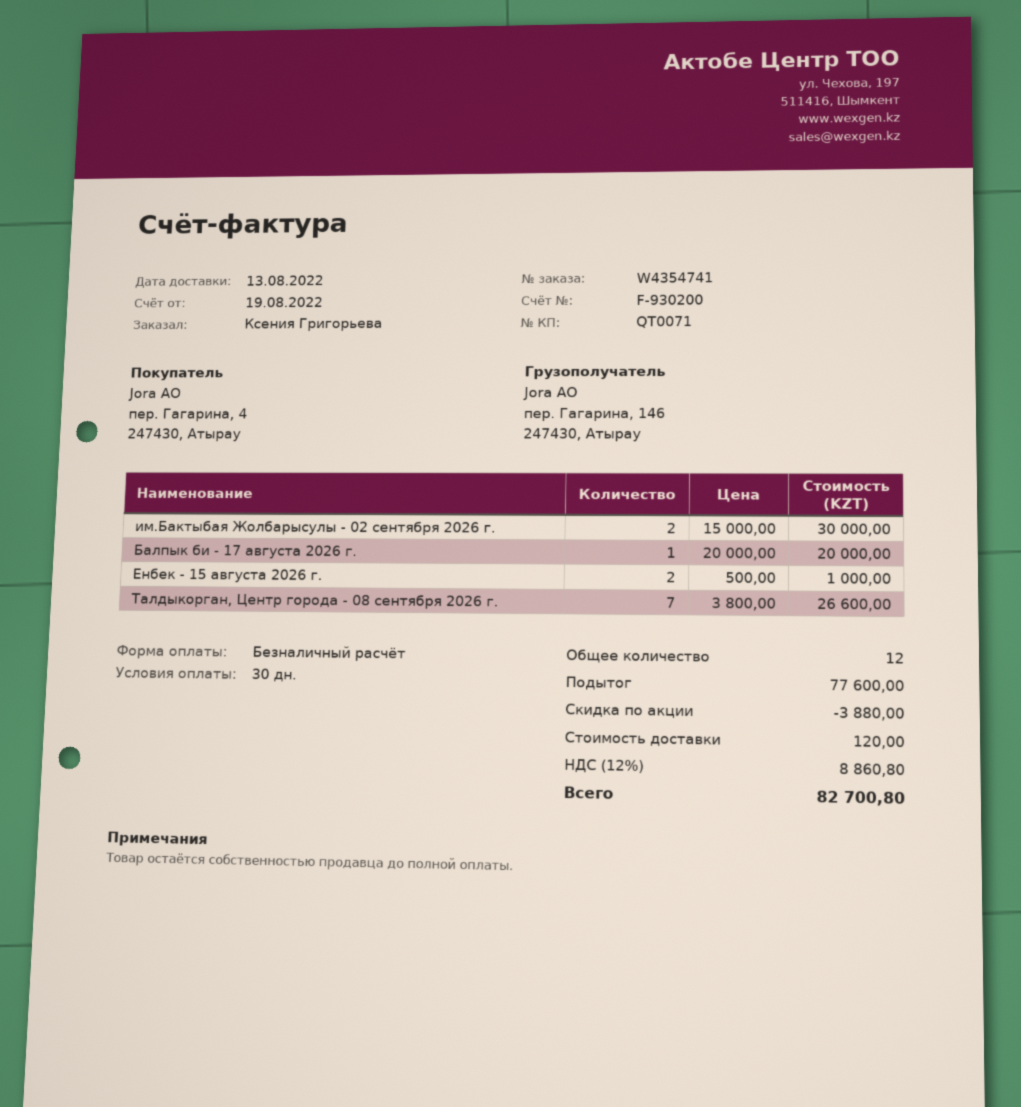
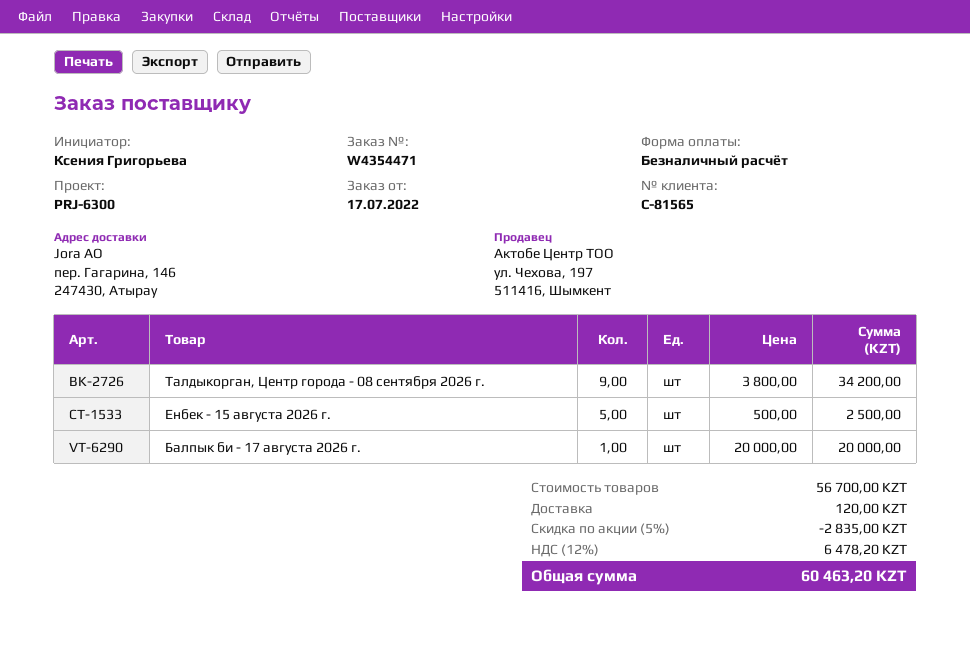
order number: W4354741 -> W4354471
им.Бактыбая Жолбарысулы - 02 сентября 2026 г.: 2 x 15000.00 = 30000.00 -> none
Енбек - 15 августа 2026 г.: 2 x 500.00 = 1000.00 -> 5 x 500.00 = 2500.00
Талдыкорган, Центр города - 08 сентября 2026 г.: 7 x 3800.00 = 26600.00 -> 9 x 3800.00 = 34200.00
subtotal: 77600.00 -> 56700.00
discount: 3880.00 -> 2835.00
tax: 12% = 8860.80 -> 12% = 6478.20
total: 82700.80 -> 60463.20

